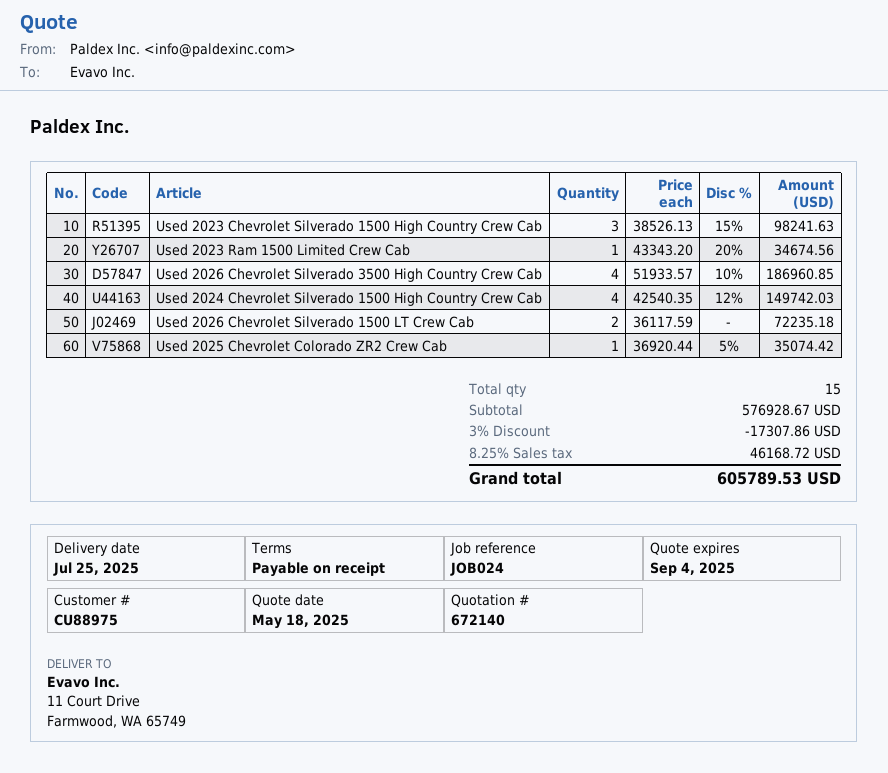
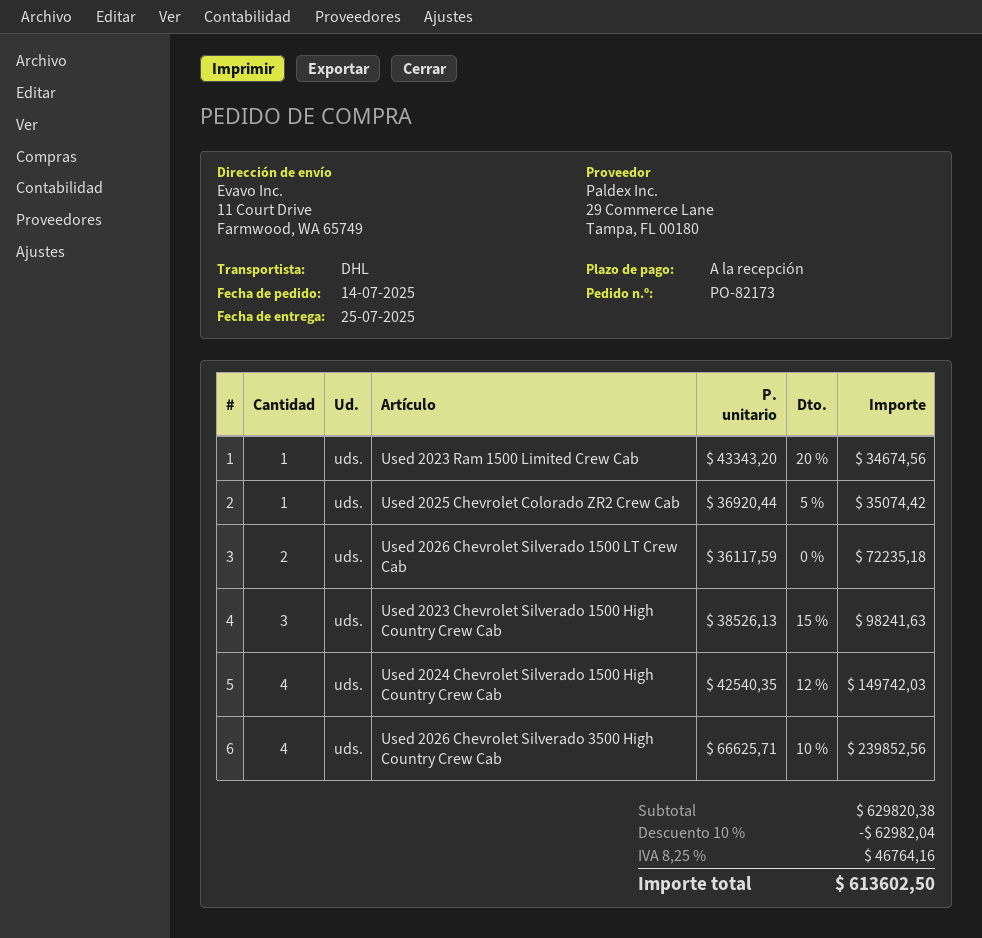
Used 2026 Chevrolet Silverado 3500 High Country Crew Cab: 4 x 51933.57 - 10% = 186960.85 -> 4 x 66625.71 - 10% = 239852.56
subtotal: 576928.67 -> 629820.38
discount: 3% = 17307.86 -> 10% = 62982.04
tax: 8.25% = 46168.72 -> 8.25% = 46764.16
total: 605789.53 -> 613602.50

